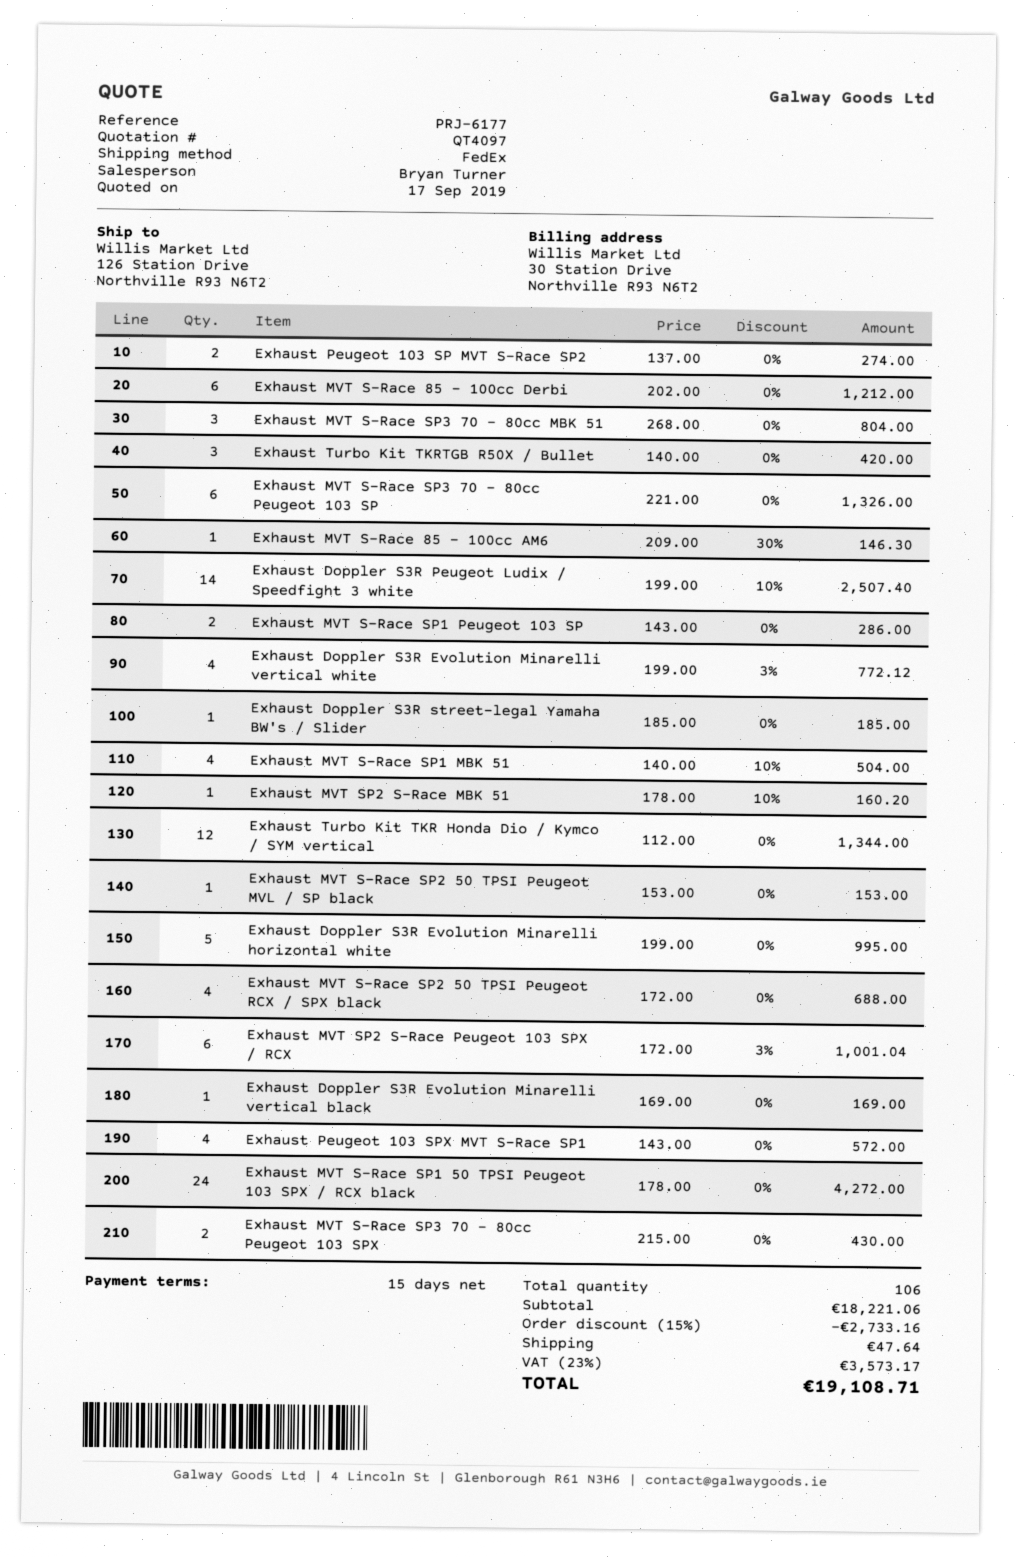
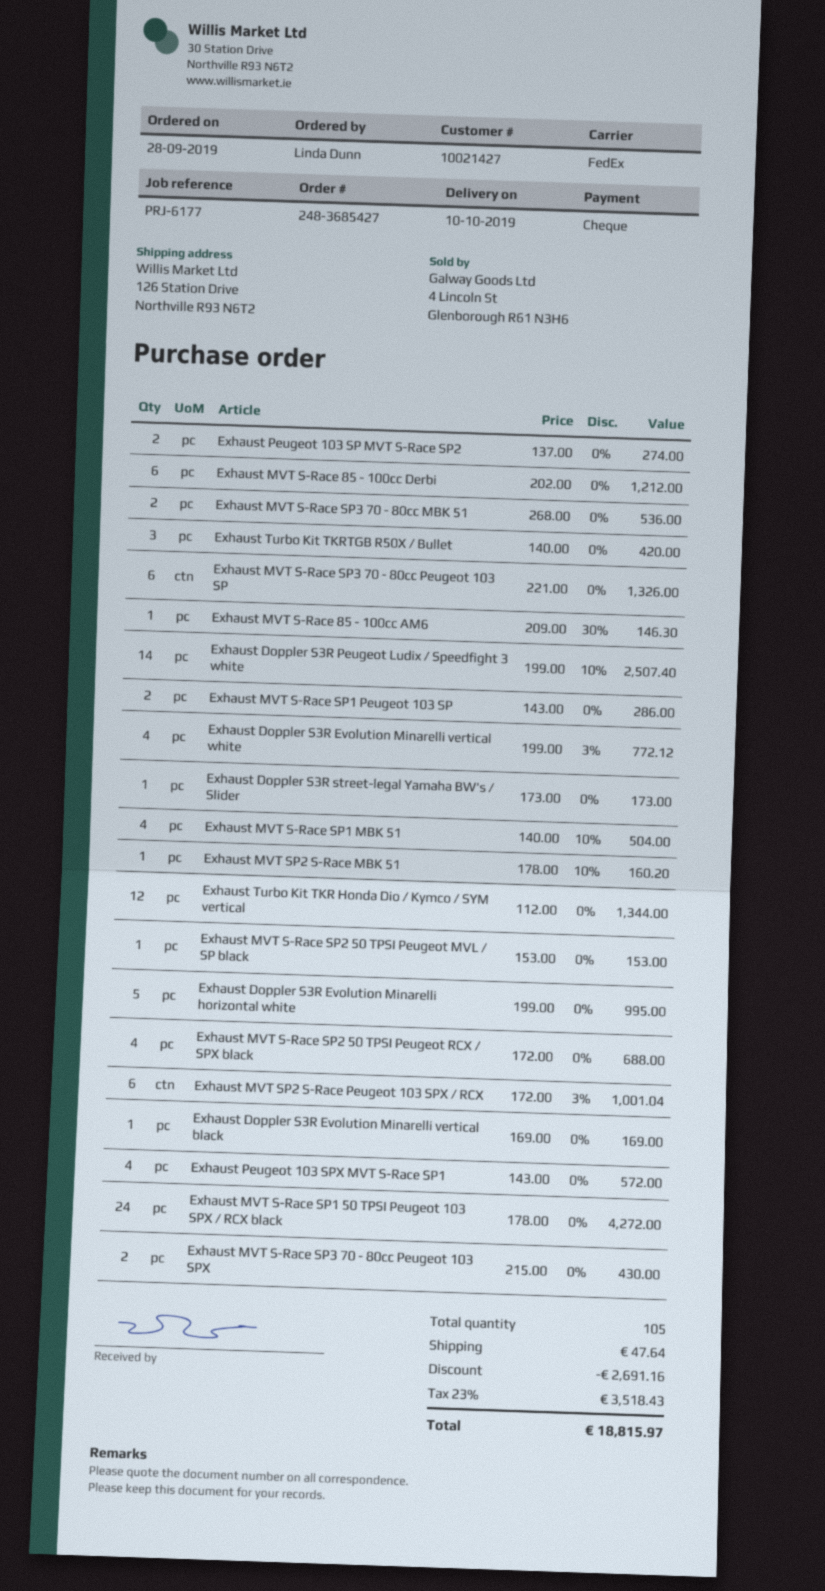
Exhaust MVT S-Race SP3 70 - 80cc MBK 51: 3 x 268.00 = 804.00 -> 2 x 268.00 = 536.00
Exhaust Doppler S3R street-legal Yamaha BW's / Slider: 1 x 185.00 = 185.00 -> 1 x 173.00 = 173.00
total quantity: 106 -> 105
discount: 2733.16 -> 2691.16
tax: 23% = 3573.17 -> 23% = 3518.43
total: 19108.71 -> 18815.97

